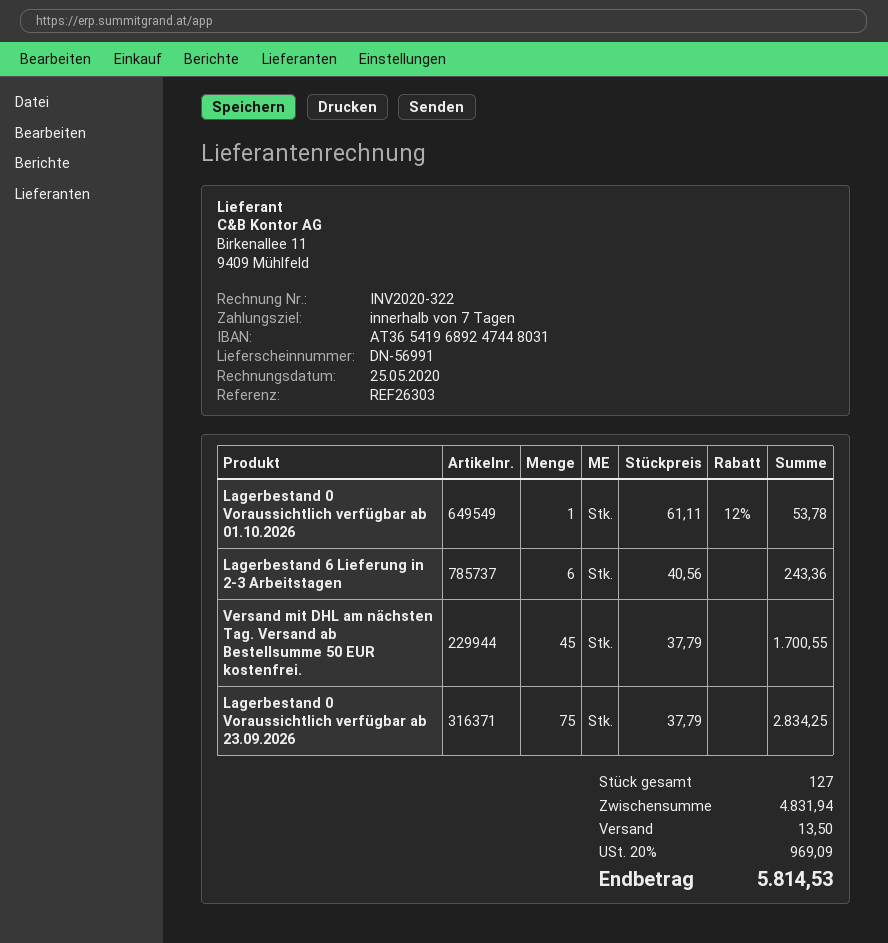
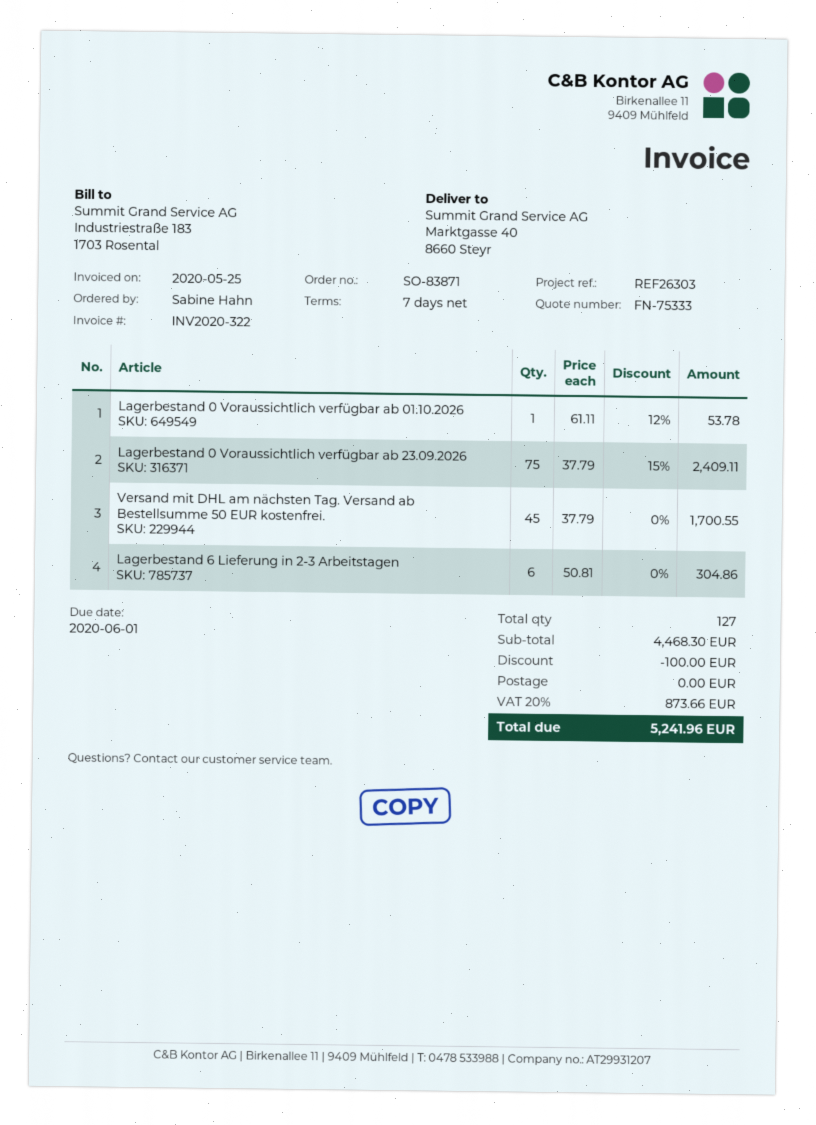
Lagerbestand 6 Lieferung in 2-3 Arbeitstagen: 6 x 40.56 = 243.36 -> 6 x 50.81 = 304.86
Lagerbestand 0 Voraussichtlich verfügbar ab 23.09.2026: 75 x 37.79 = 2834.25 -> 75 x 37.79 - 15% = 2409.11
subtotal: 4831.94 -> 4468.30
discount: none -> 100.00
shipping: 13.50 -> 0.00
tax: 20% = 969.09 -> 20% = 873.66
total: 5814.53 -> 5241.96

